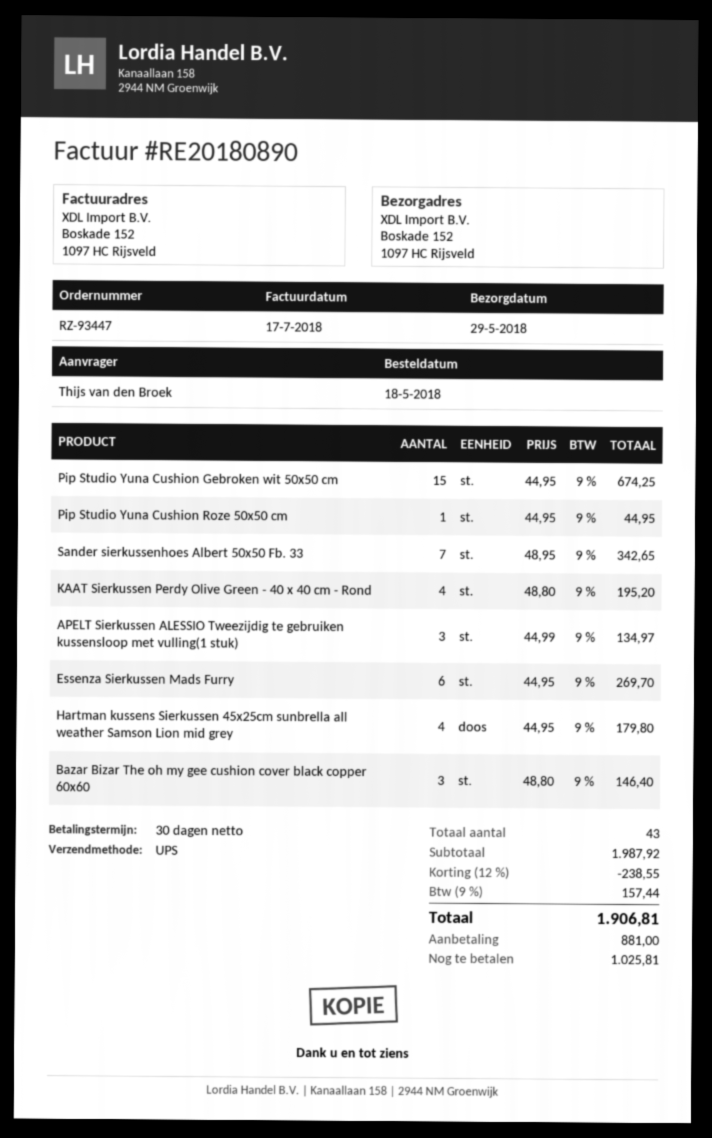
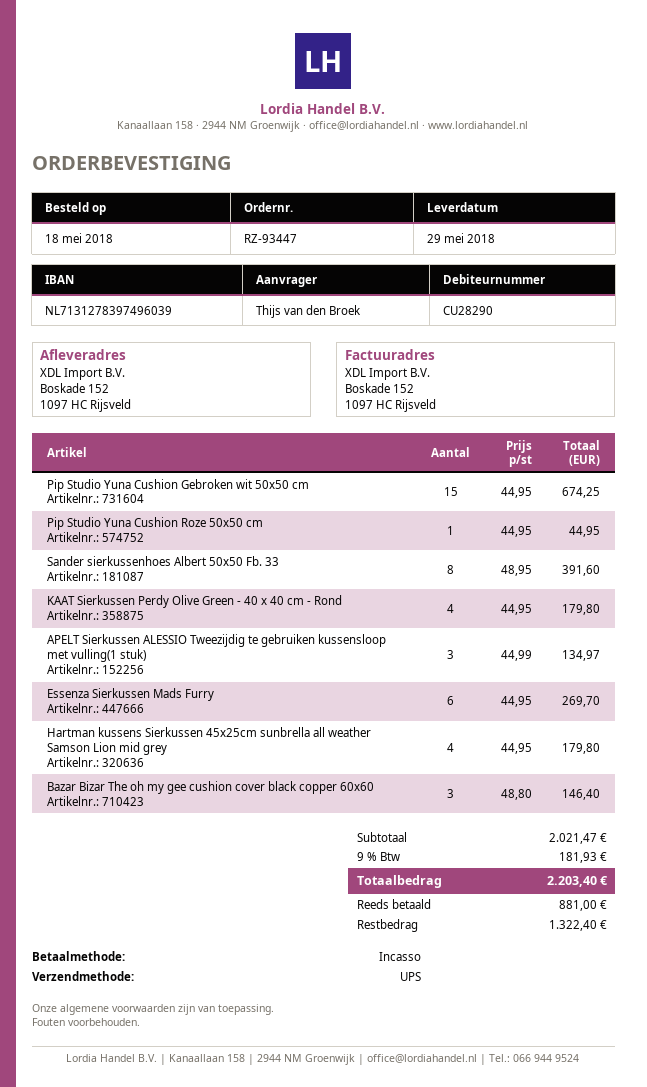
Sander sierkussenhoes Albert 50x50 Fb. 33: 7 x 48.95 = 342.65 -> 8 x 48.95 = 391.60
KAAT Sierkussen Perdy Olive Green - 40 x 40 cm - Rond: 4 x 48.80 = 195.20 -> 4 x 44.95 = 179.80
subtotal: 1987.92 -> 2021.47
discount: 12% = 238.55 -> none
tax: 9% = 157.44 -> 9% = 181.93
total: 1906.81 -> 2203.40
balance: 1025.81 -> 1322.40

